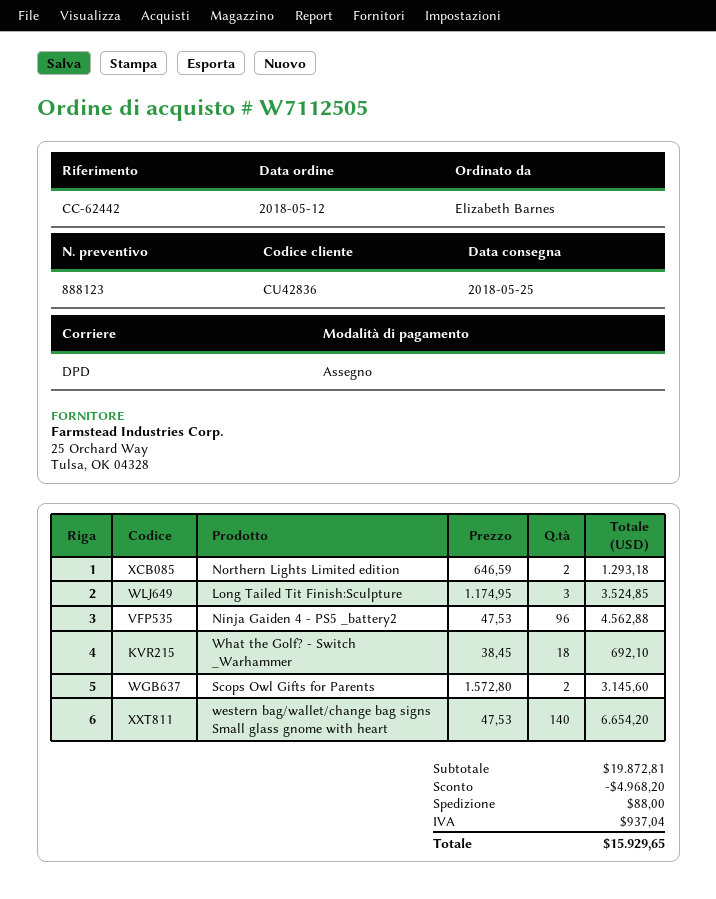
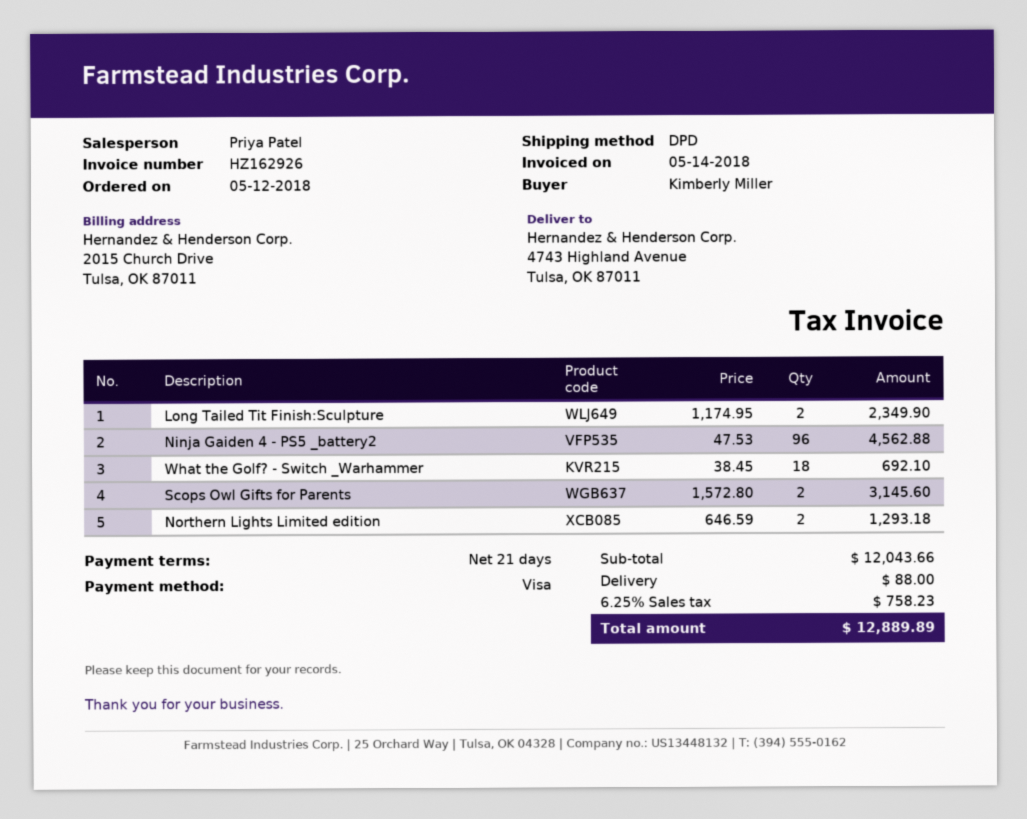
ordered by: Elizabeth Barnes -> Kimberly Miller
payment method: cheque -> Visa
Long Tailed Tit Finish:Sculpture: 3 x 1174.95 = 3524.85 -> 2 x 1174.95 = 2349.90
western bag/wallet/change bag signs Small glass gnome with heart: 140 x 47.53 = 6654.20 -> none
subtotal: 19872.81 -> 12043.66
discount: 4968.20 -> none
tax: 937.04 -> 758.23
total: 15929.65 -> 12889.89

